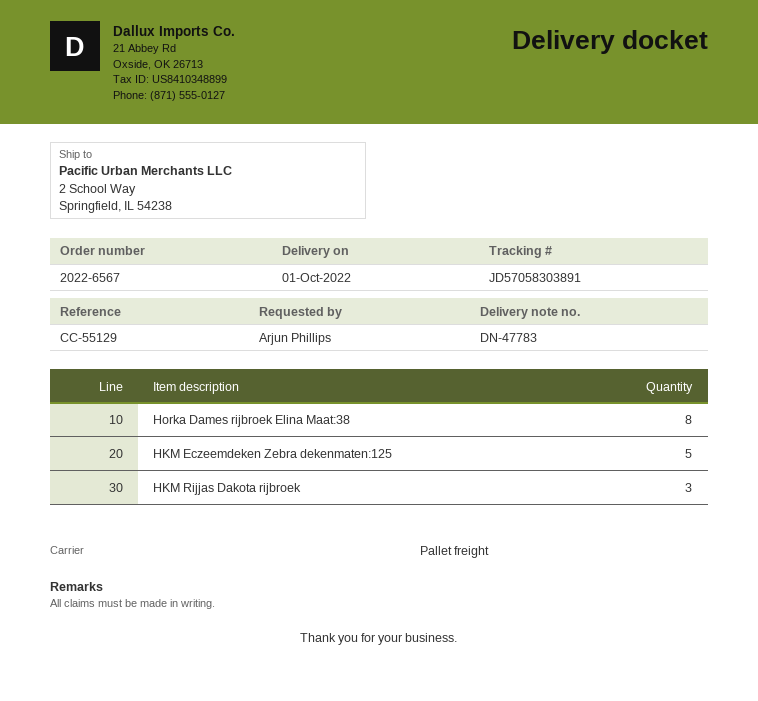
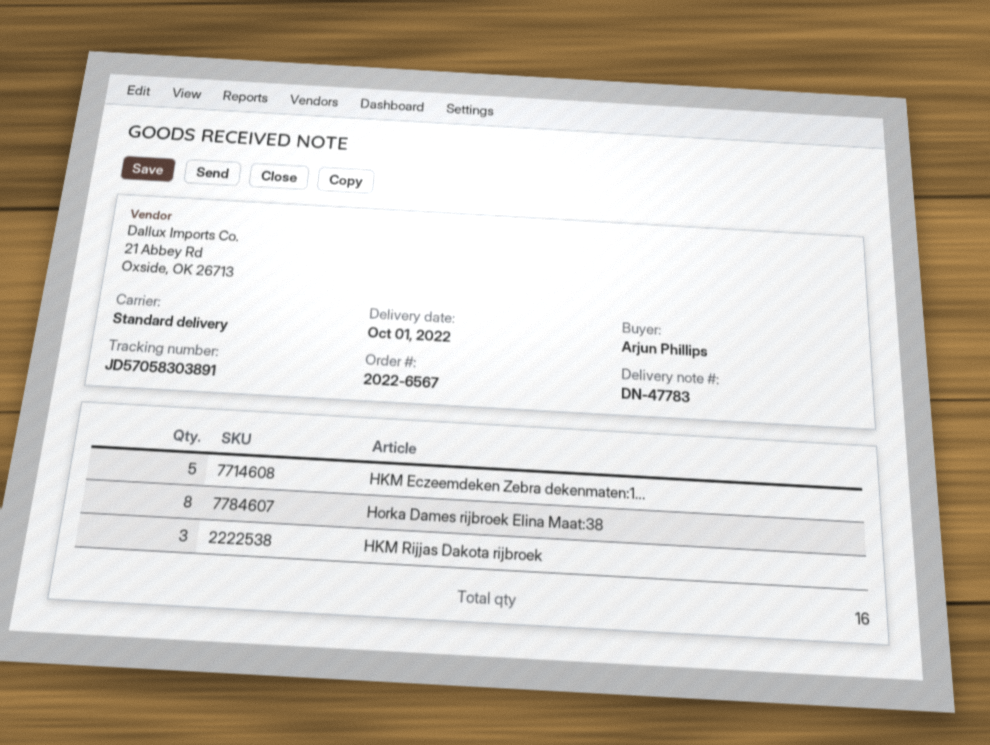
shipping method: pallet freight -> standard

